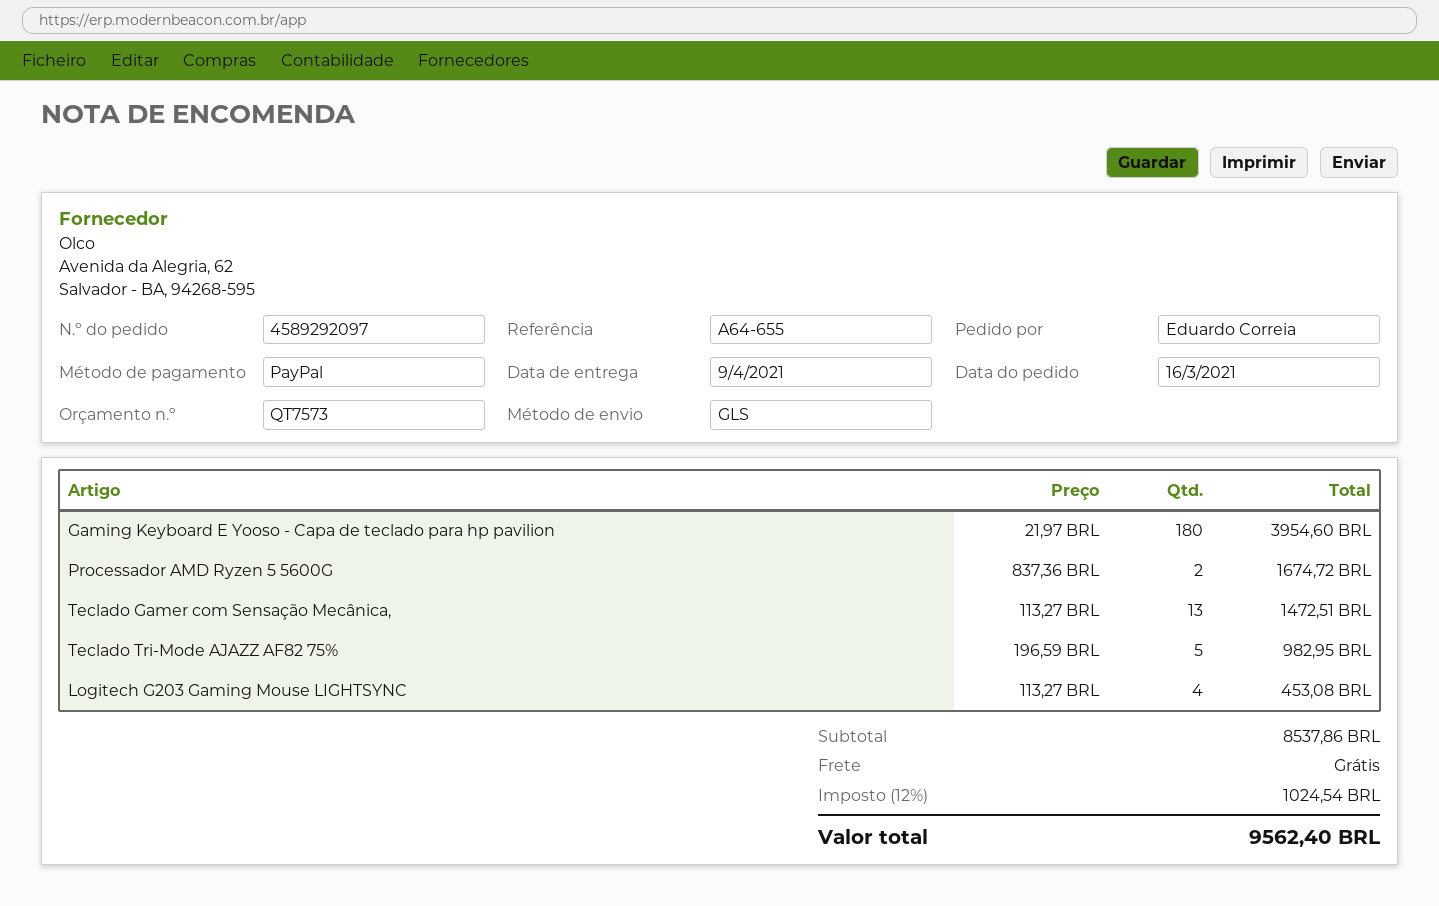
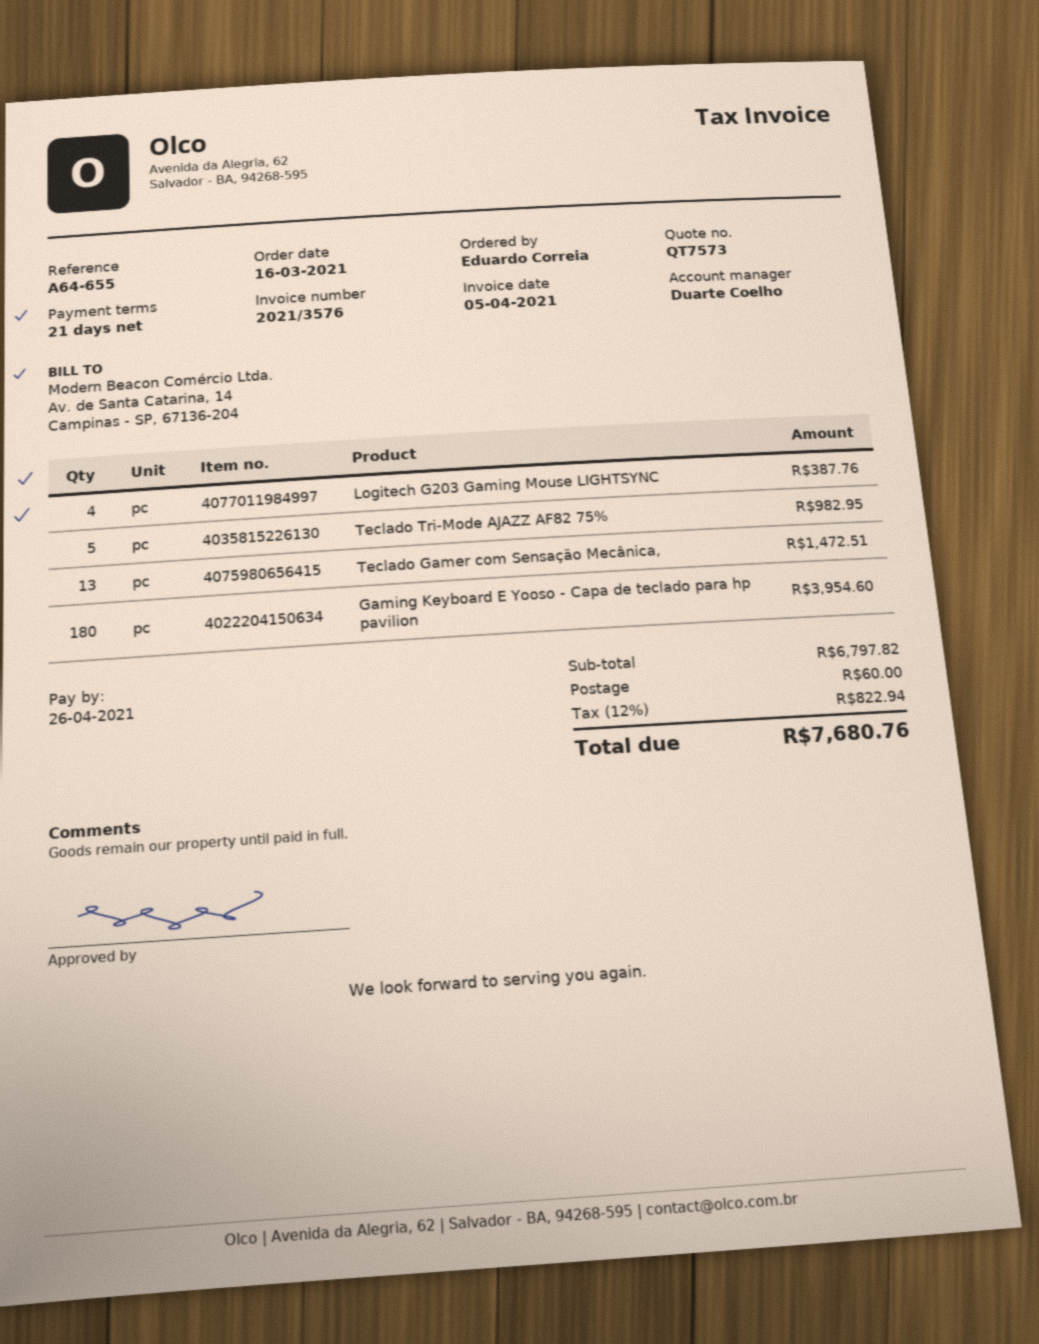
Processador AMD Ryzen 5 5600G: 2 for 1674.72 -> none
Logitech G203 Gaming Mouse LIGHTSYNC: 4 for 453.08 -> 4 for 387.76
subtotal: 8537.86 -> 6797.82
shipping: 0.00 -> 60.00
tax: 12% = 1024.54 -> 12% = 822.94
total: 9562.40 -> 7680.76

